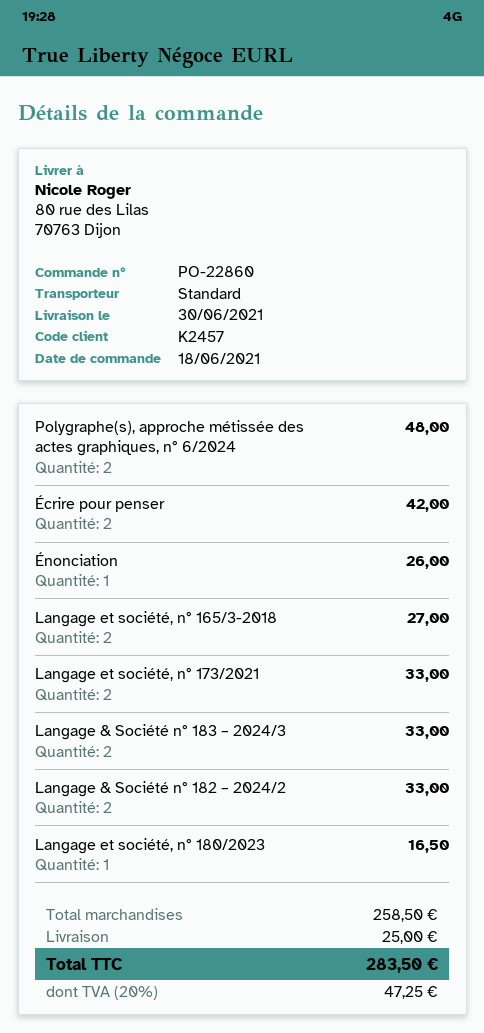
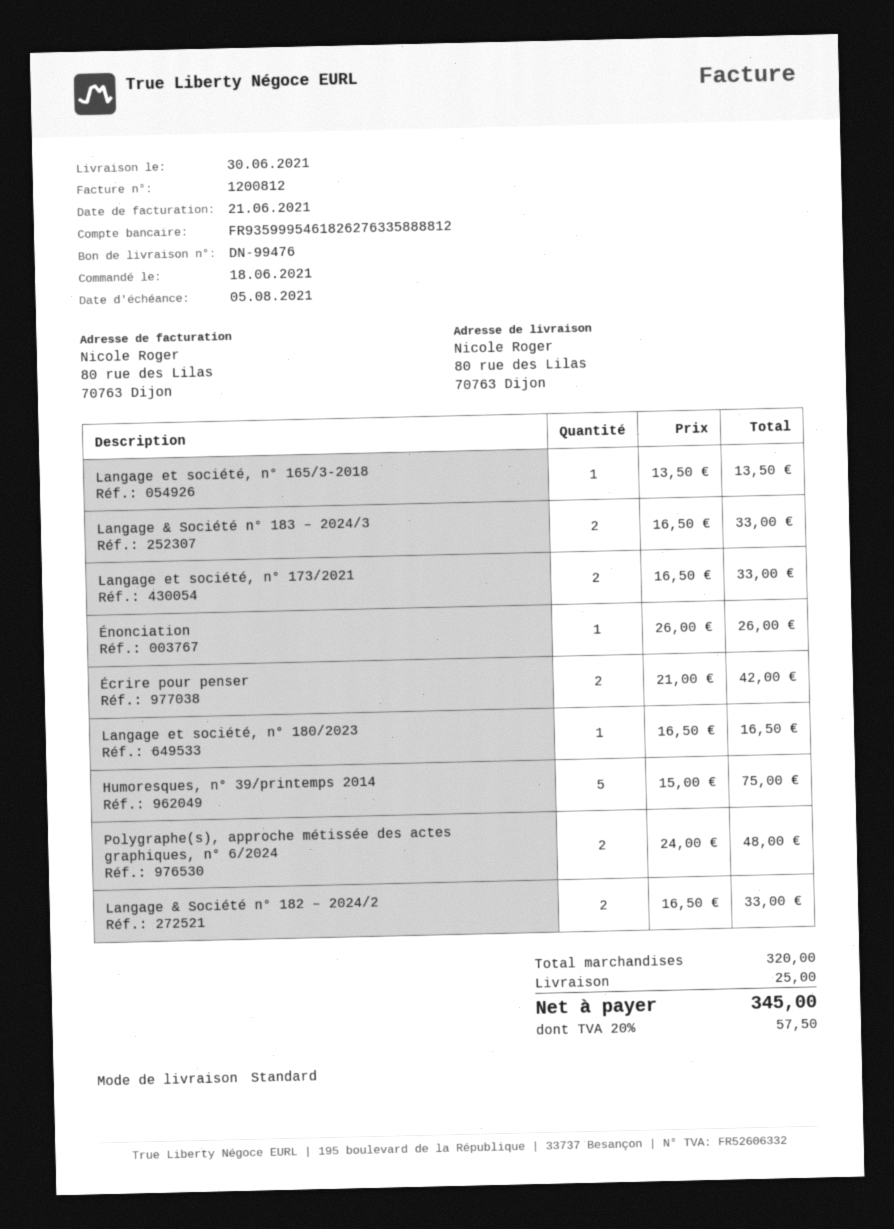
Langage et société, n° 165/3-2018: 2 for 27.00 -> 1 for 13.50
Humoresques, n° 39/printemps 2014: none -> 5 for 75.00
subtotal: 258.50 -> 320.00
tax: 20% = 47.25 -> 20% = 57.50
total: 283.50 -> 345.00

